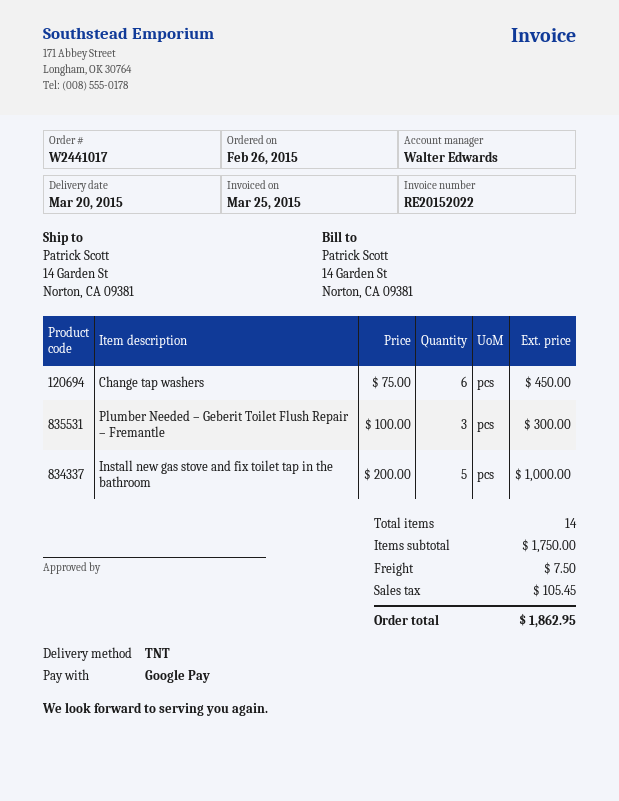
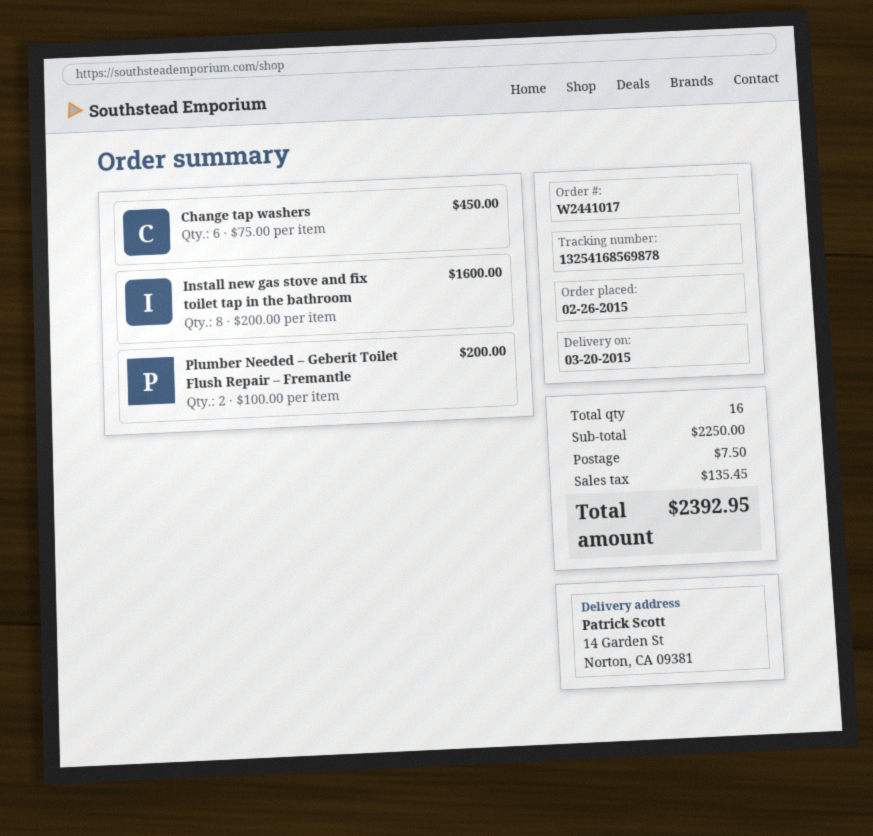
Plumber Needed – Geberit Toilet Flush Repair – Fremantle: 3 x 100.00 = 300.00 -> 2 x 100.00 = 200.00
Install new gas stove and fix toilet tap in the bathroom: 5 x 200.00 = 1000.00 -> 8 x 200.00 = 1600.00
total quantity: 14 -> 16
subtotal: 1750.00 -> 2250.00
tax: 105.45 -> 135.45
total: 1862.95 -> 2392.95

